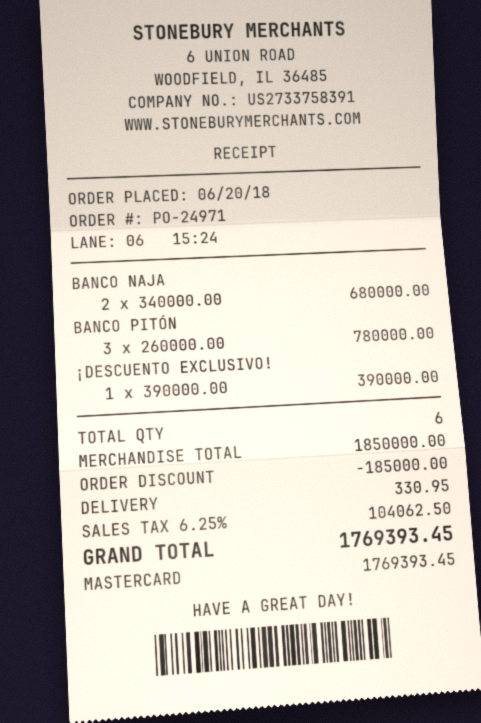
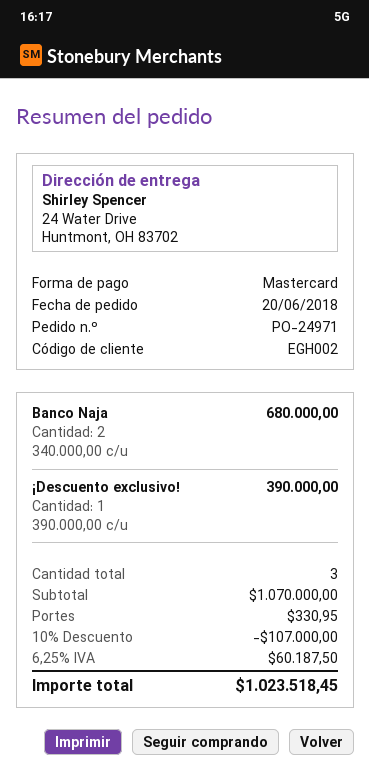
BANCO PITÓN: 3 x 260000.00 = 780000.00 -> none
total quantity: 6 -> 3
subtotal: 1850000.00 -> 1070000.00
discount: 185000.00 -> 107000.00
tax: 6.25% = 104062.50 -> 6.25% = 60187.50
total: 1769393.45 -> 1023518.45

